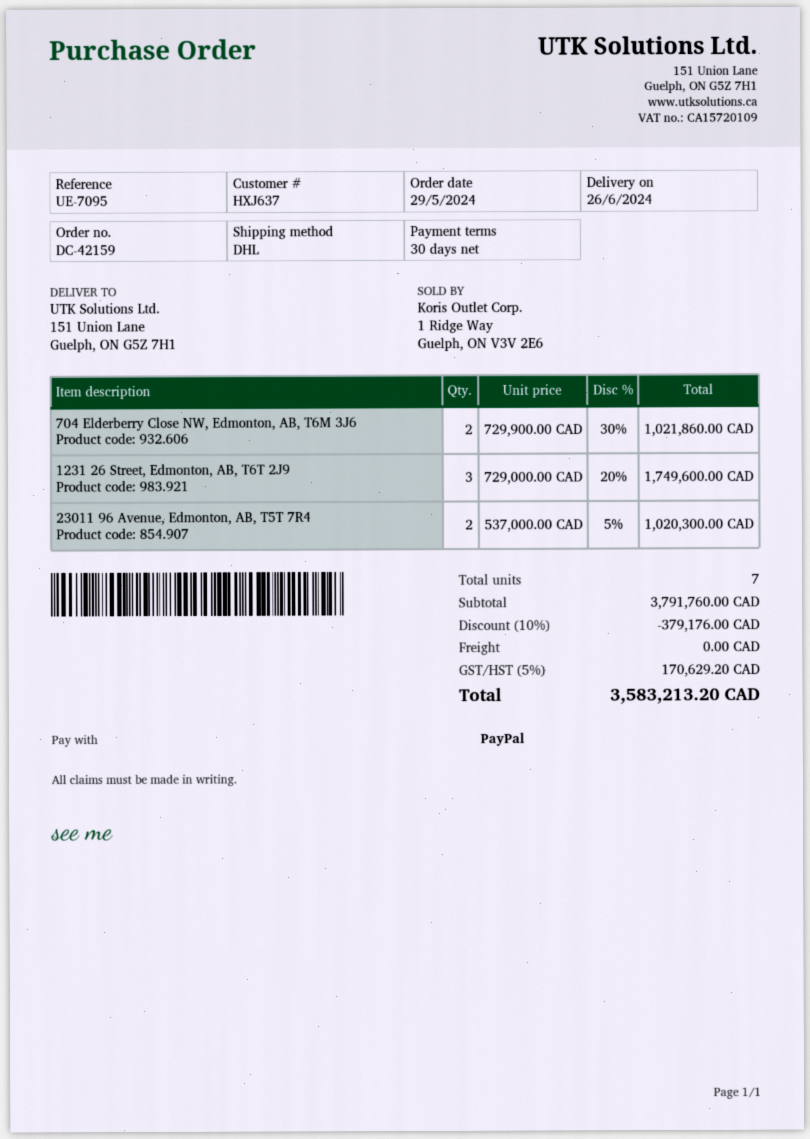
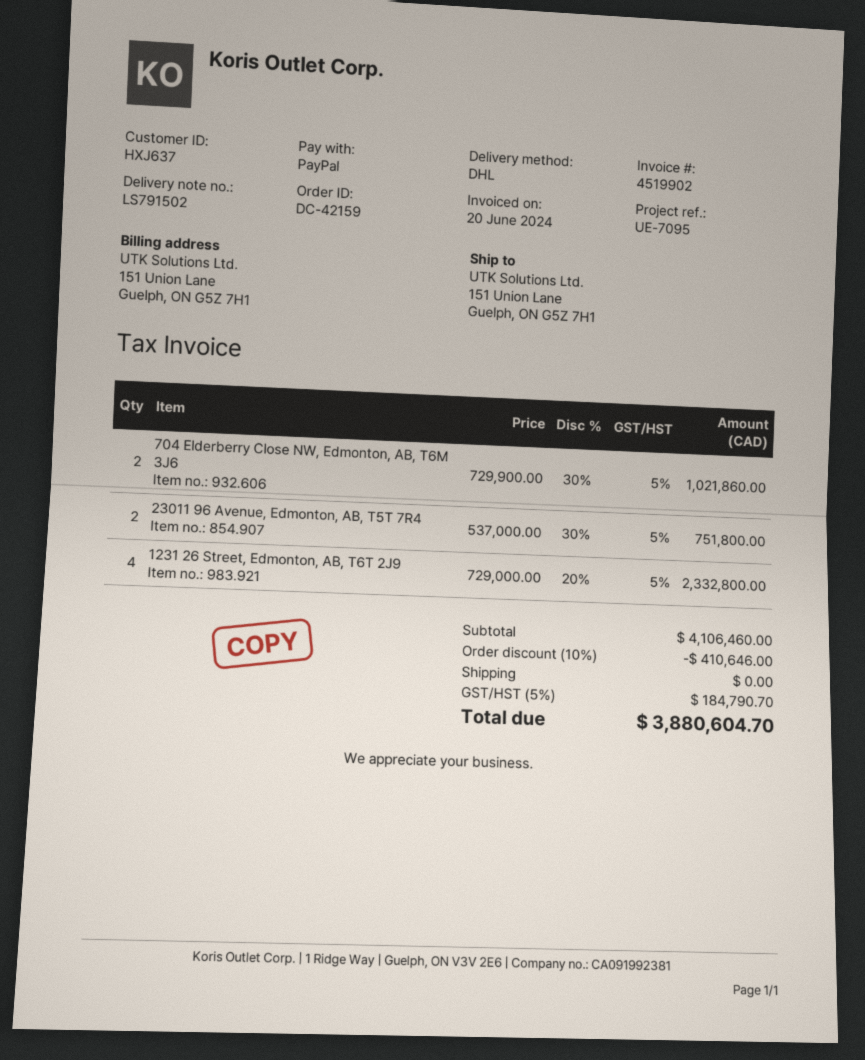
1231 26 Street, Edmonton, AB, T6T 2J9: 3 x 729000.00 - 20% = 1749600.00 -> 4 x 729000.00 - 20% = 2332800.00
23011 96 Avenue, Edmonton, AB, T5T 7R4: 2 x 537000.00 - 5% = 1020300.00 -> 2 x 537000.00 - 30% = 751800.00
subtotal: 3791760.00 -> 4106460.00
discount: 10% = 379176.00 -> 10% = 410646.00
tax: 5% = 170629.20 -> 5% = 184790.70
total: 3583213.20 -> 3880604.70

